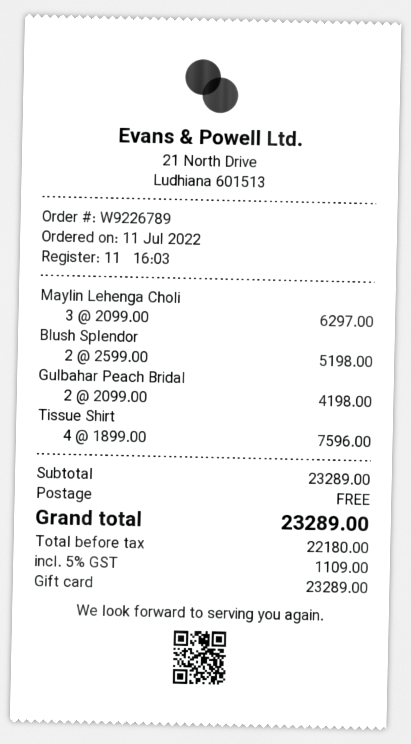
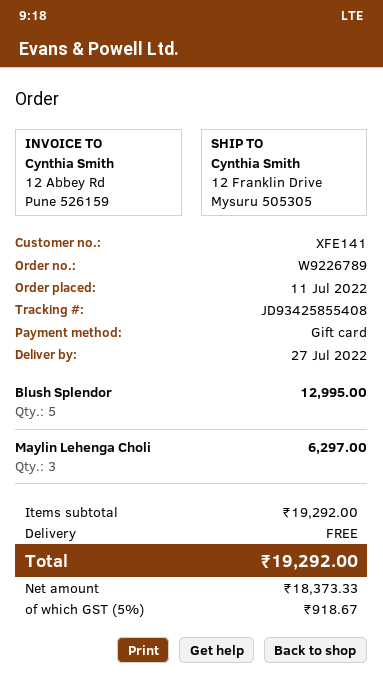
Blush Splendor: 2 for 5198.00 -> 5 for 12995.00
Gulbahar Peach Bridal: 2 for 4198.00 -> none
Tissue Shirt: 4 for 7596.00 -> none
subtotal: 23289.00 -> 19292.00
net: 22180.00 -> 18373.33
tax: 5% = 1109.00 -> 5% = 918.67
total: 23289.00 -> 19292.00

